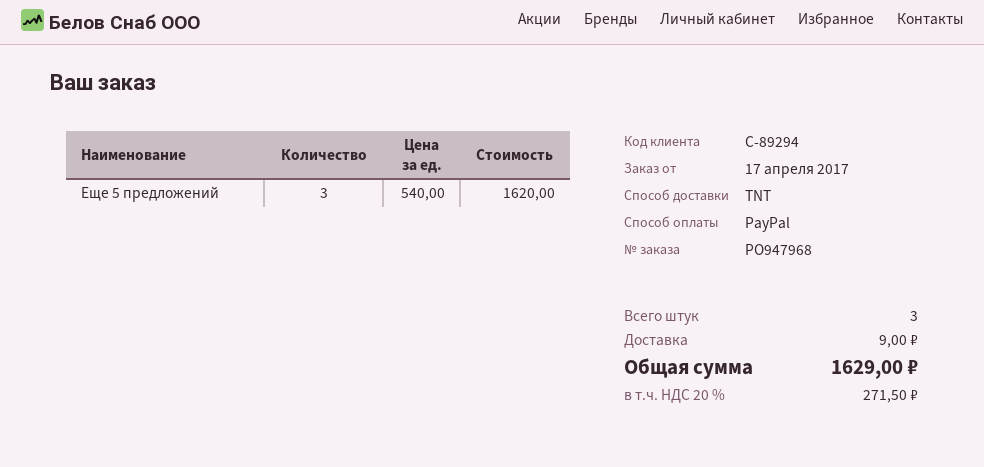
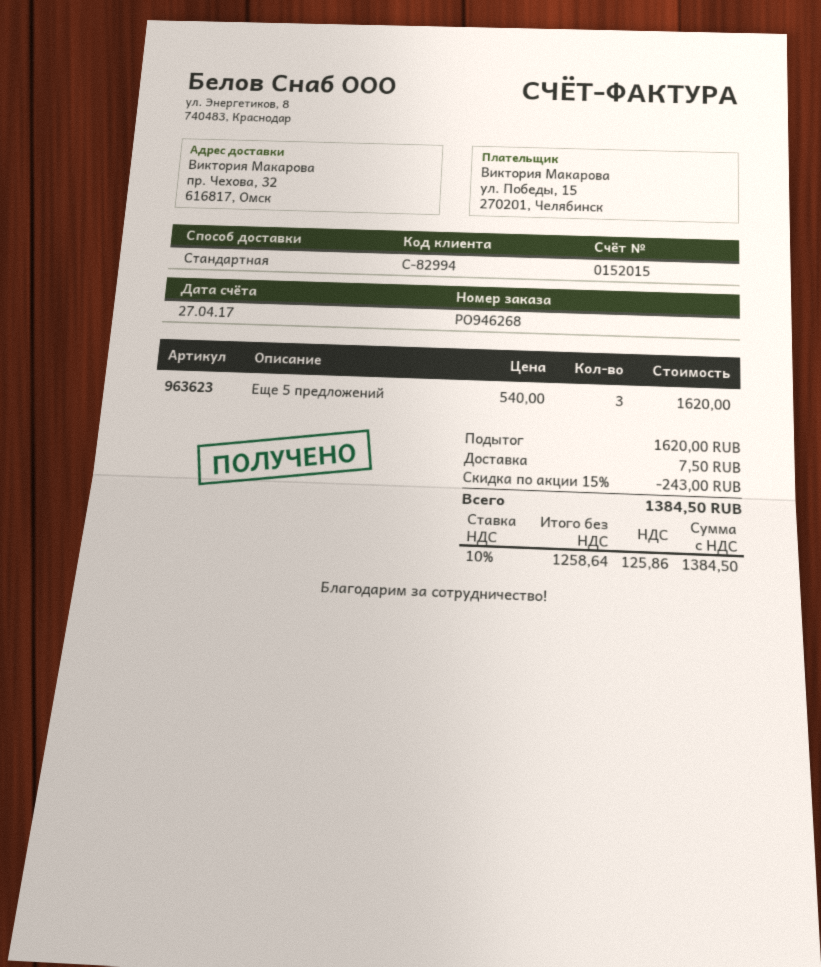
order number: PO947968 -> PO946268
customer number: C-89294 -> C-82994
shipping method: TNT -> standard
discount: none -> 15% = 243.00
shipping: 9.00 -> 7.50
tax: 20% = 271.50 -> 10% = 125.86
total: 1629.00 -> 1384.50

